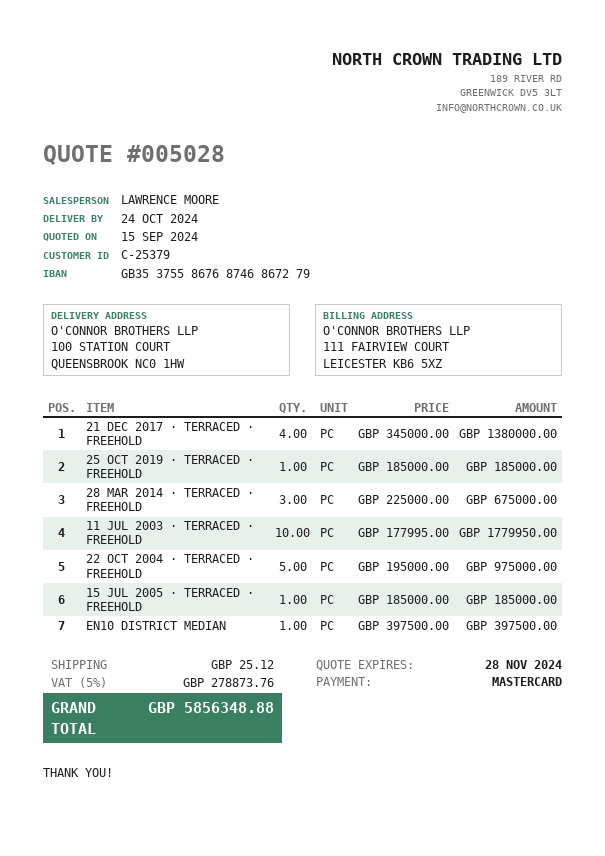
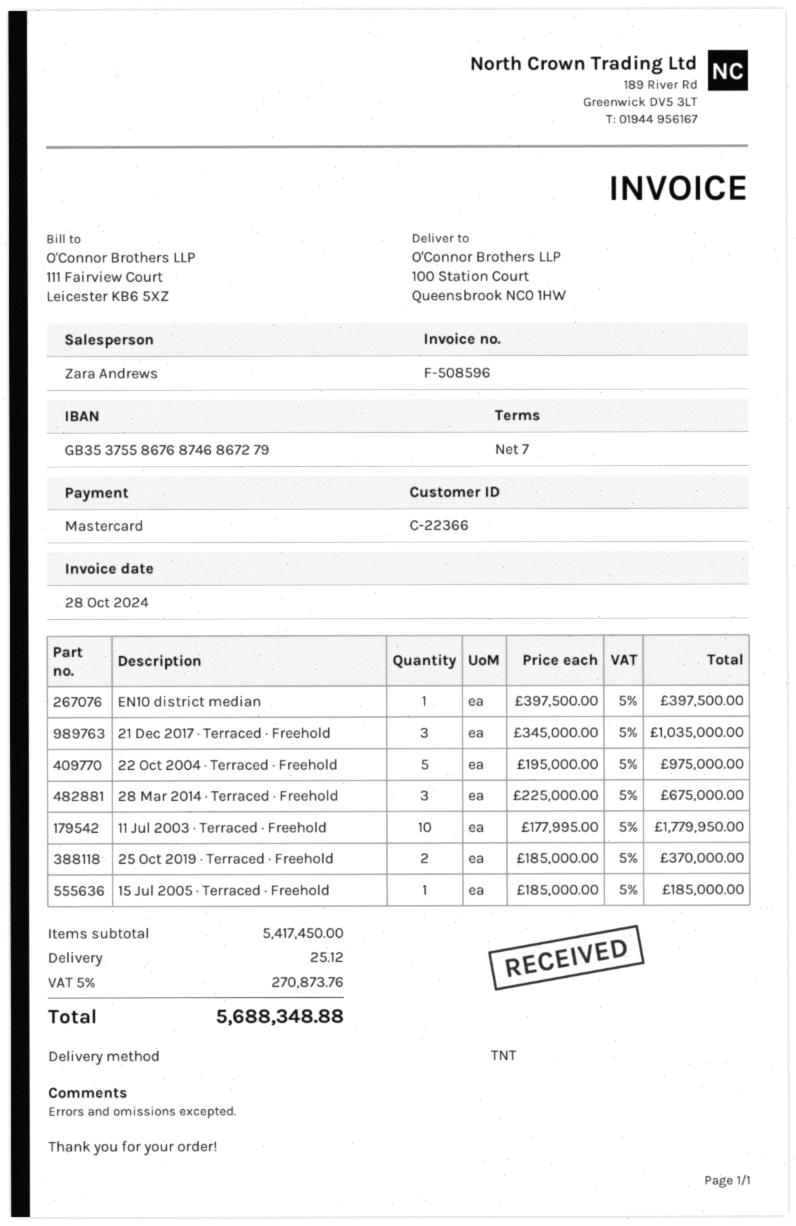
customer number: C-25379 -> C-22366
sales rep: LAWRENCE MOORE -> Zara Andrews
21 DEC 2017 · TERRACED · FREEHOLD: 4 x 345000.00 = 1380000.00 -> 3 x 345000.00 = 1035000.00
25 OCT 2019 · TERRACED · FREEHOLD: 1 x 185000.00 = 185000.00 -> 2 x 185000.00 = 370000.00
tax: 5% = 278873.76 -> 5% = 270873.76
total: 5856348.88 -> 5688348.88

